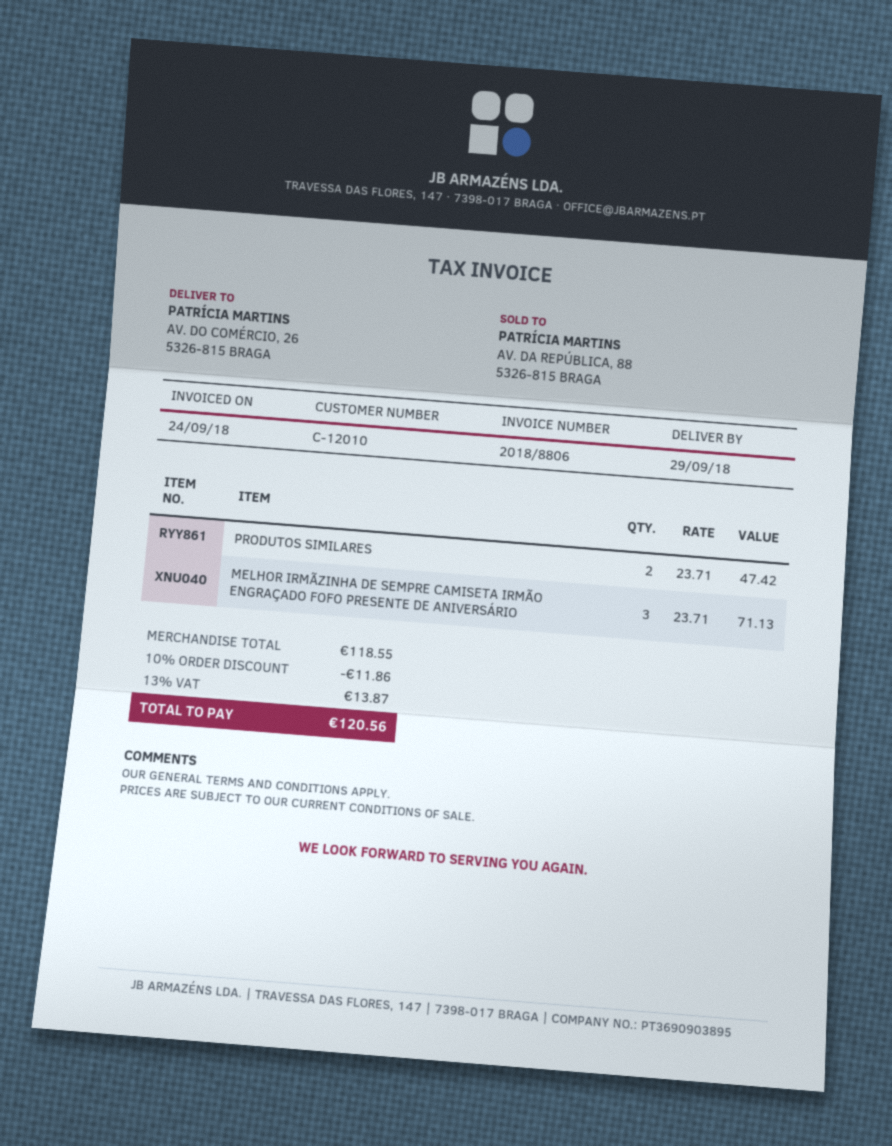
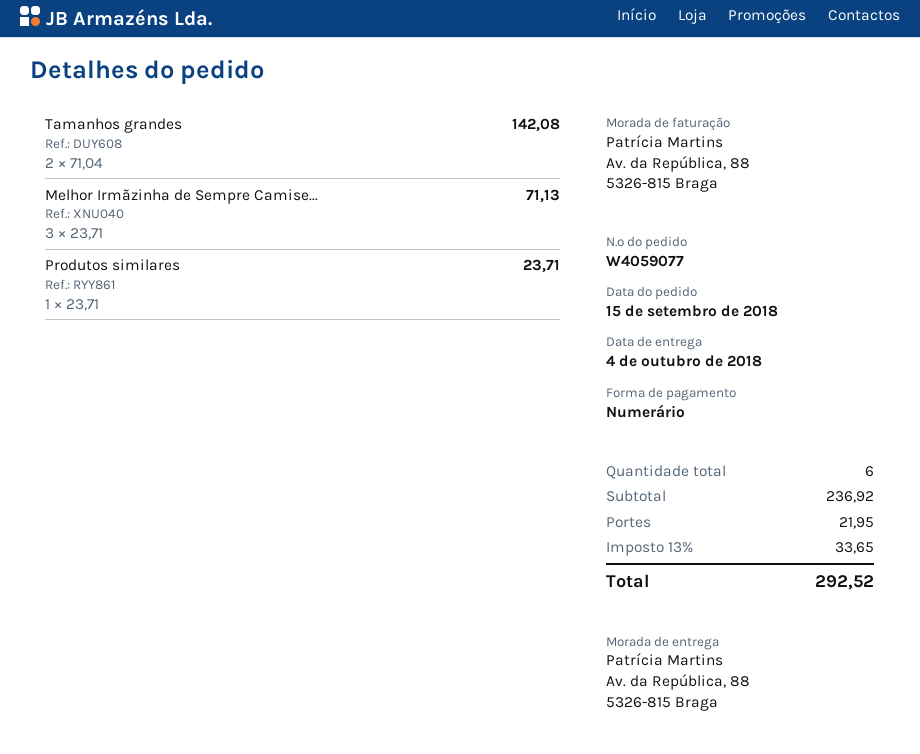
delivery date: 2018-09-29 -> 2018-10-04
ship to: AV. DO COMÉRCIO, 26, 5326-815 BRAGA -> Av. da República, 88, 5326-815 Braga
PRODUTOS SIMILARES: 2 x 23.71 = 47.42 -> 1 x 23.71 = 23.71
Tamanhos grandes: none -> 2 x 71.04 = 142.08
subtotal: 118.55 -> 236.92
discount: 10% = 11.86 -> none
shipping: none -> 21.95
tax: 13% = 13.87 -> 13% = 33.65
total: 120.56 -> 292.52

